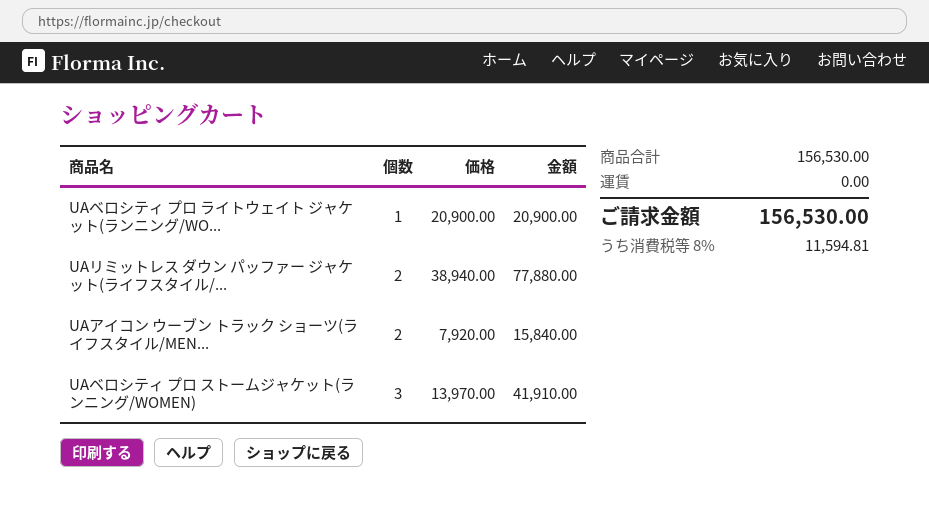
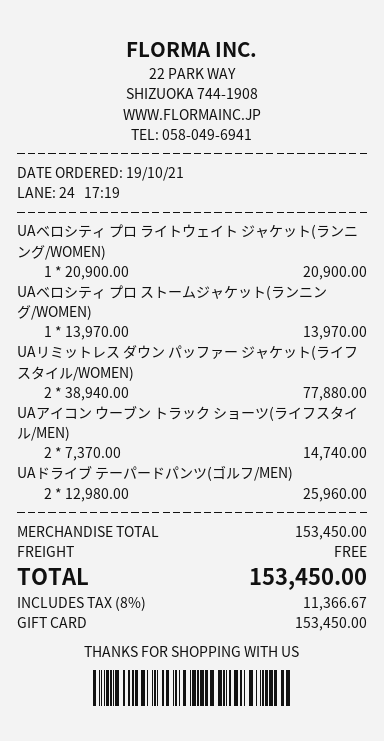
UAアイコン ウーブン トラック ショーツ(ライフスタイル/MEN...: 2 x 7920.00 = 15840.00 -> 2 x 7370.00 = 14740.00
UAベロシティ プロ ストームジャケット(ランニング/WOMEN): 3 x 13970.00 = 41910.00 -> 1 x 13970.00 = 13970.00
UAドライブ テーパードパンツ(ゴルフ/MEN): none -> 2 x 12980.00 = 25960.00
subtotal: 156530.00 -> 153450.00
tax: 8% = 11594.81 -> 8% = 11366.67
total: 156530.00 -> 153450.00

